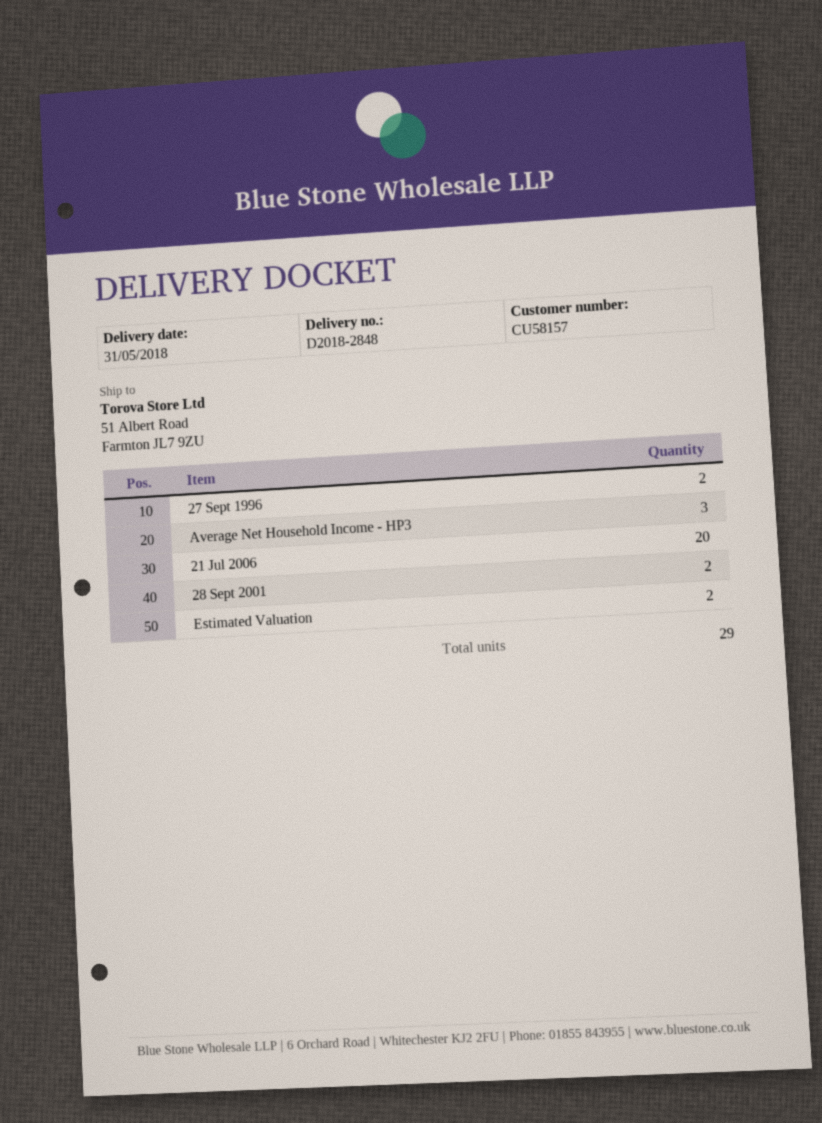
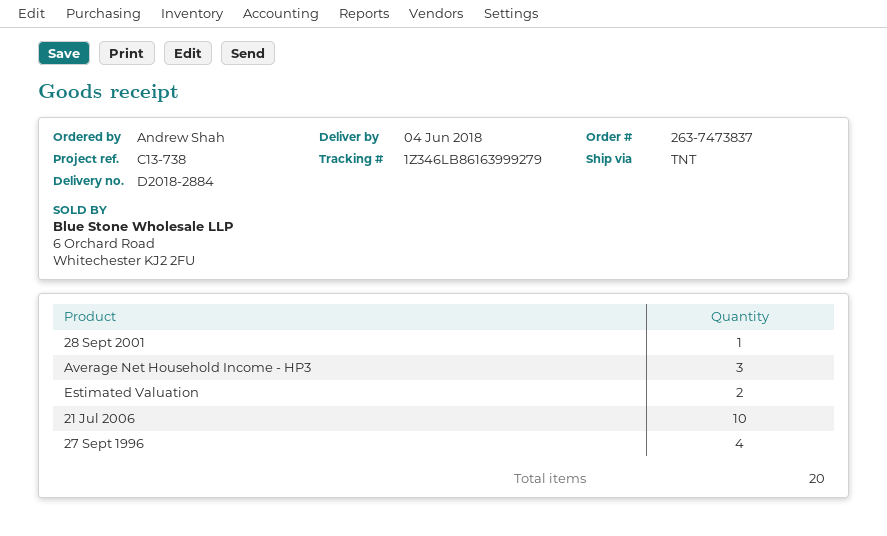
delivery note number: D2018-2848 -> D2018-2884
delivery date: 2018-05-31 -> 2018-06-04
27 Sept 1996: 2 -> 4
21 Jul 2006: 20 -> 10
28 Sept 2001: 2 -> 1
total quantity: 29 -> 20

